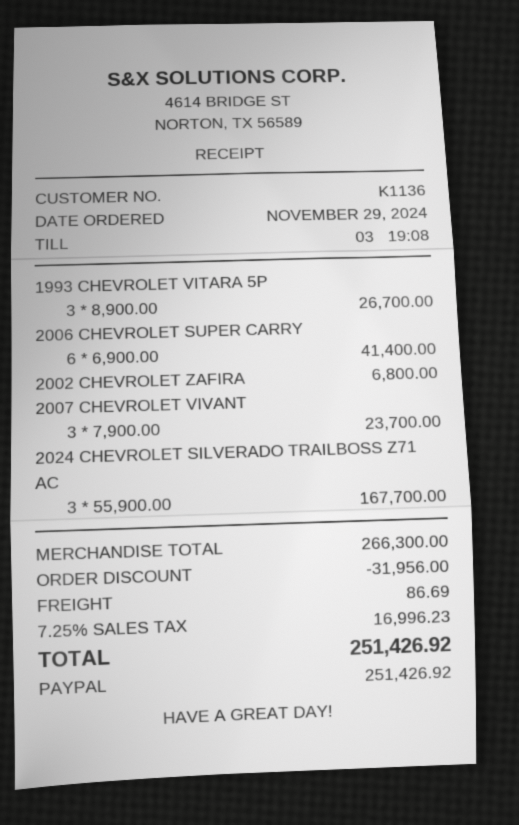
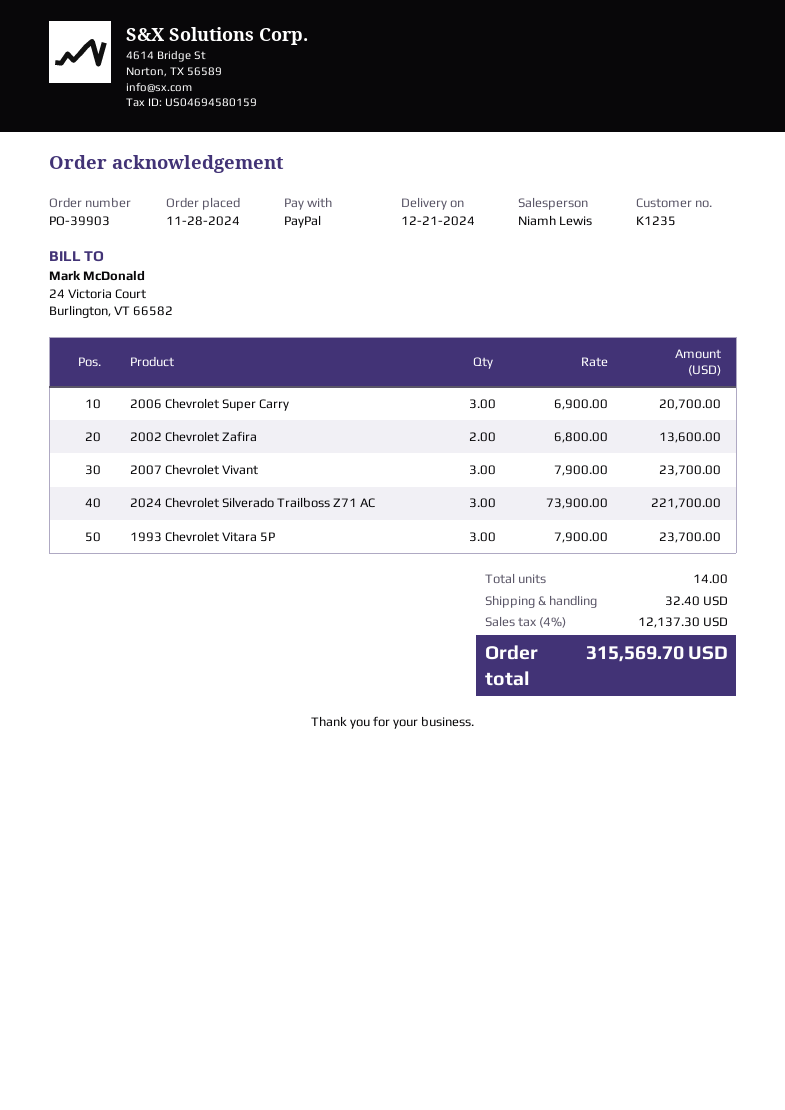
order date: 2024-11-29 -> 2024-11-28
customer number: K1136 -> K1235
1993 CHEVROLET VITARA 5P: 3 x 8900.00 = 26700.00 -> 3 x 7900.00 = 23700.00
2006 CHEVROLET SUPER CARRY: 6 x 6900.00 = 41400.00 -> 3 x 6900.00 = 20700.00
2002 CHEVROLET ZAFIRA: 1 x 6800.00 = 6800.00 -> 2 x 6800.00 = 13600.00
2024 CHEVROLET SILVERADO TRAILBOSS Z71 AC: 3 x 55900.00 = 167700.00 -> 3 x 73900.00 = 221700.00
discount: 31956.00 -> none
shipping: 86.69 -> 32.40
tax: 7.25% = 16996.23 -> 4% = 12137.30
total: 251426.92 -> 315569.70

